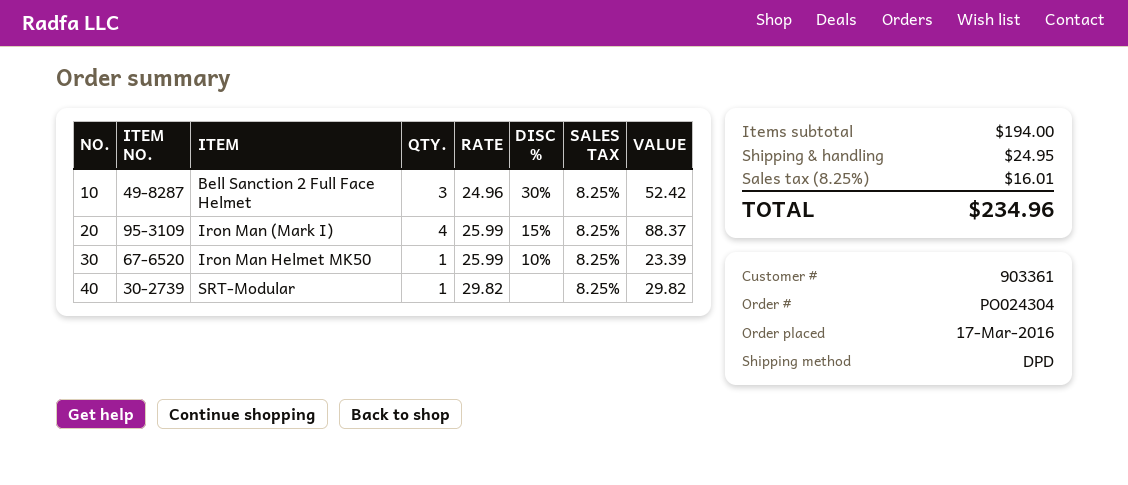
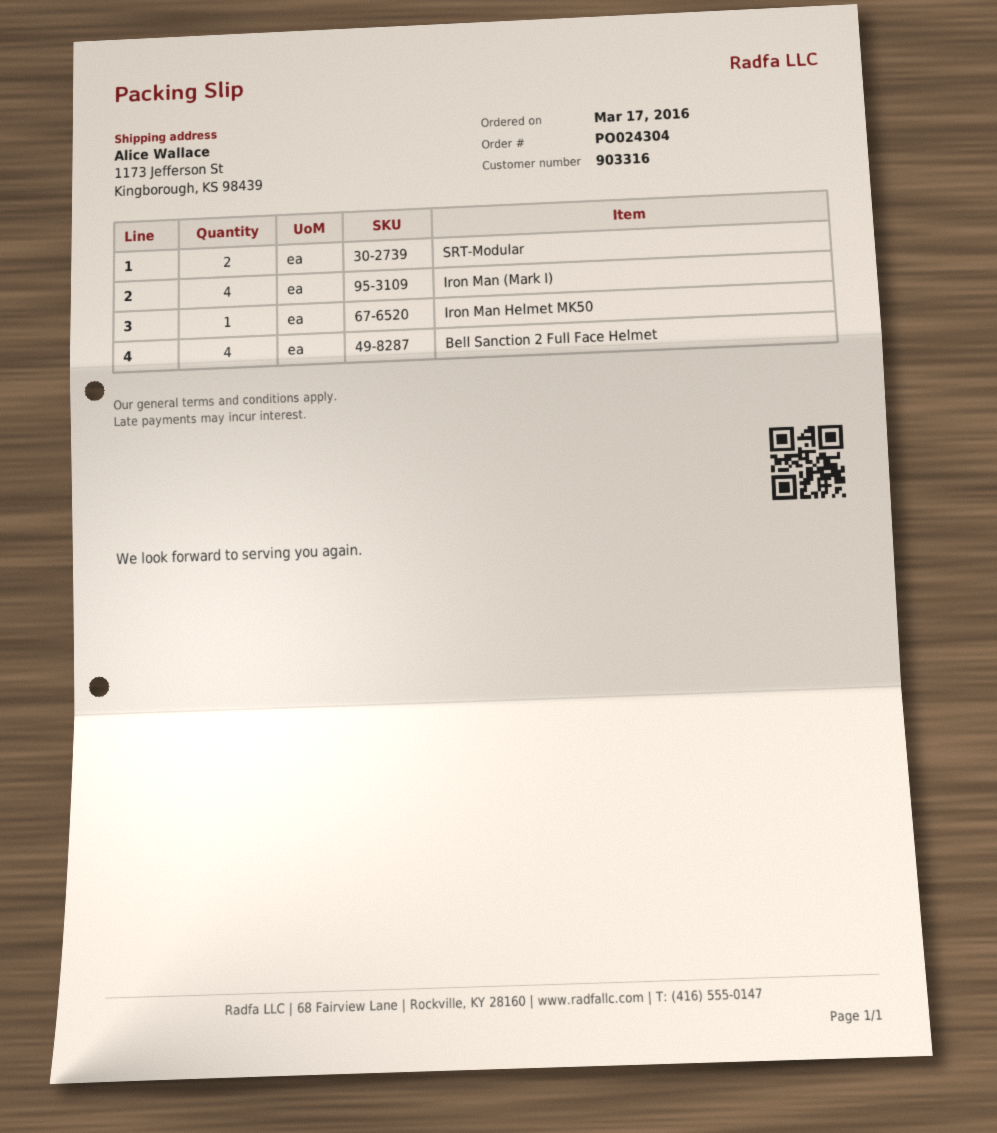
customer number: 903361 -> 903316
Bell Sanction 2 Full Face Helmet: 3 -> 4
SRT-Modular: 1 -> 2

